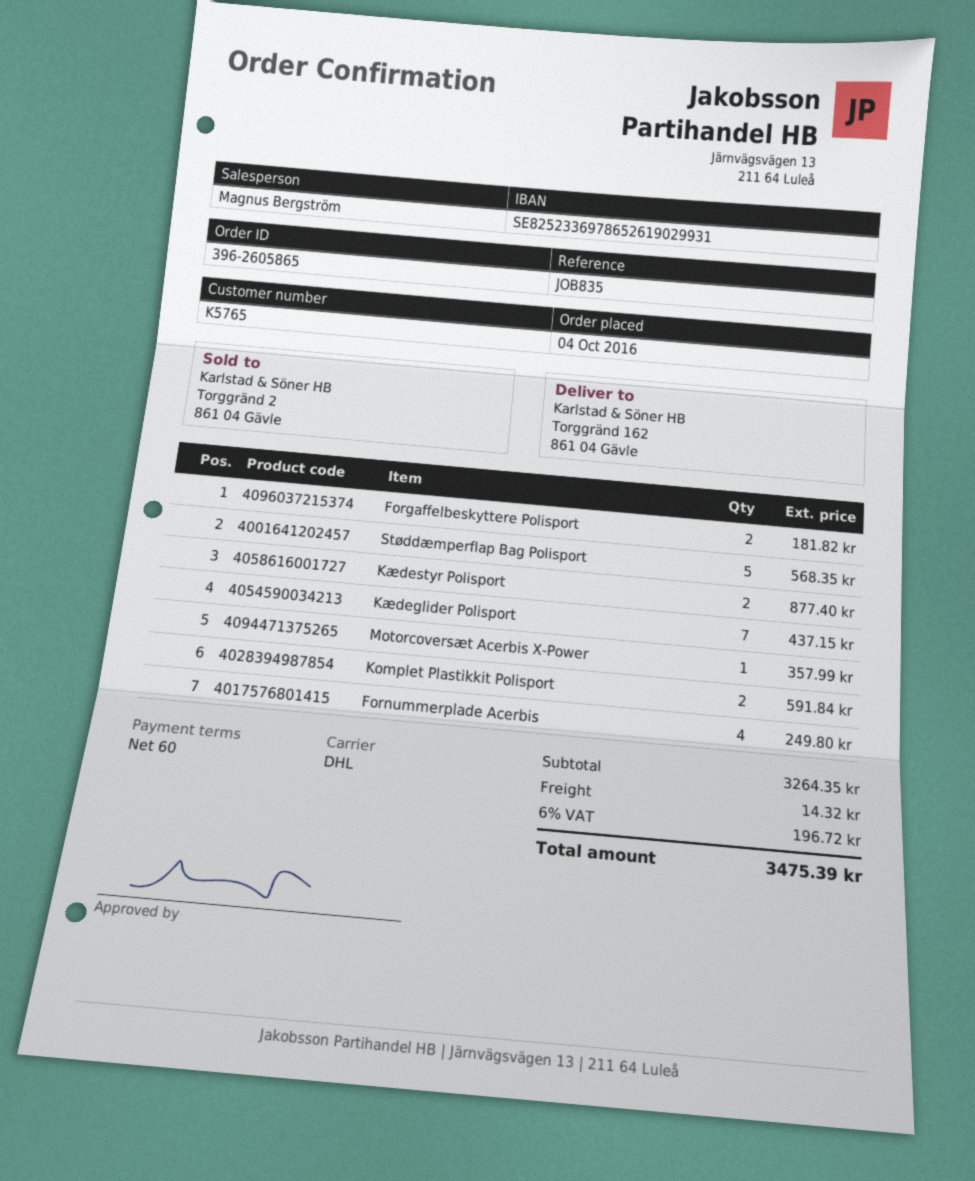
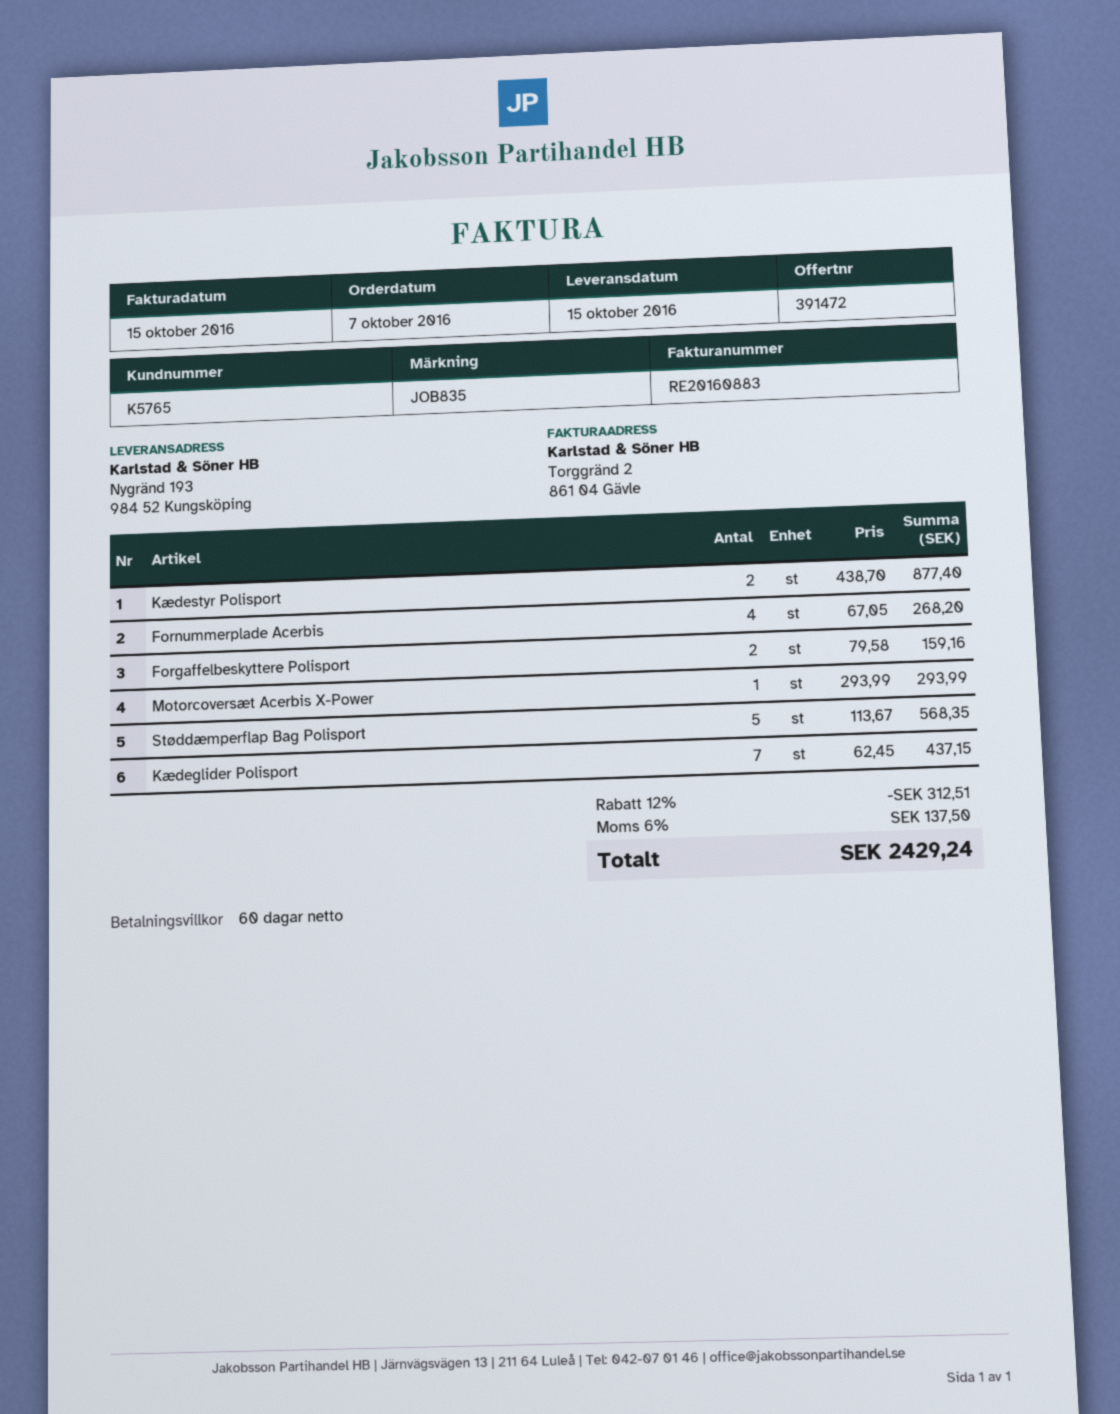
order date: 2016-10-04 -> 2016-10-07
ship to: Torggränd 162, 861 04 Gävle -> Nygränd 193, 984 52 Kungsköping
Forgaffelbeskyttere Polisport: 2 for 181.82 -> 2 for 159.16
Motorcoversæt Acerbis X-Power: 1 for 357.99 -> 1 for 293.99
Komplet Plastikkit Polisport: 2 for 591.84 -> none
Fornummerplade Acerbis: 4 for 249.80 -> 4 for 268.20
discount: none -> 12% = 312.51
shipping: 14.32 -> none
tax: 6% = 196.72 -> 6% = 137.50
total: 3475.39 -> 2429.24

